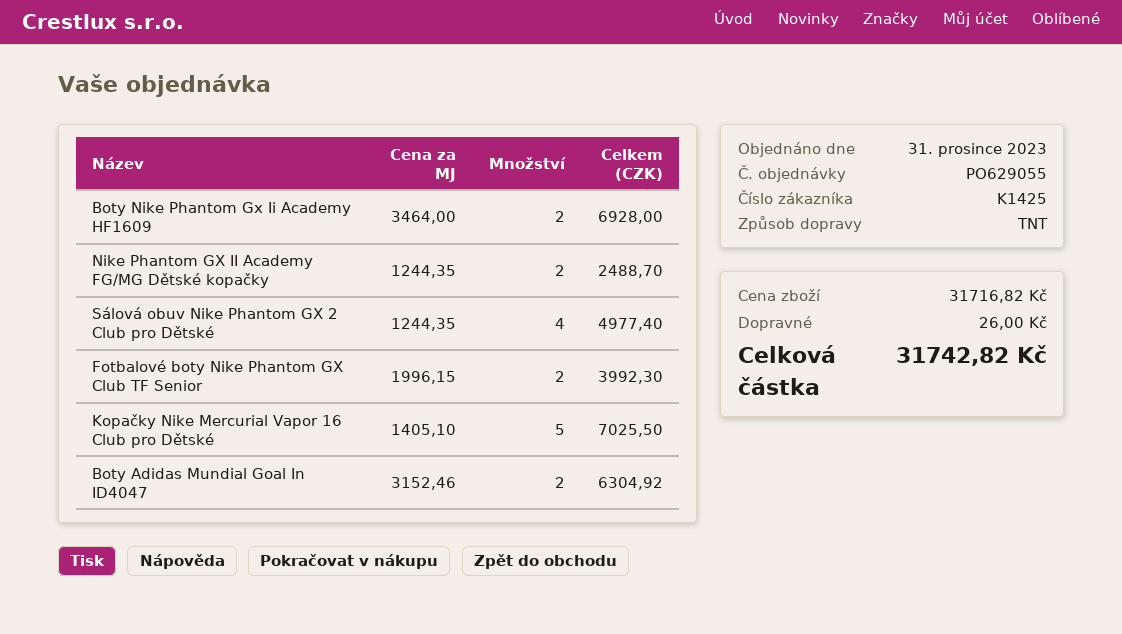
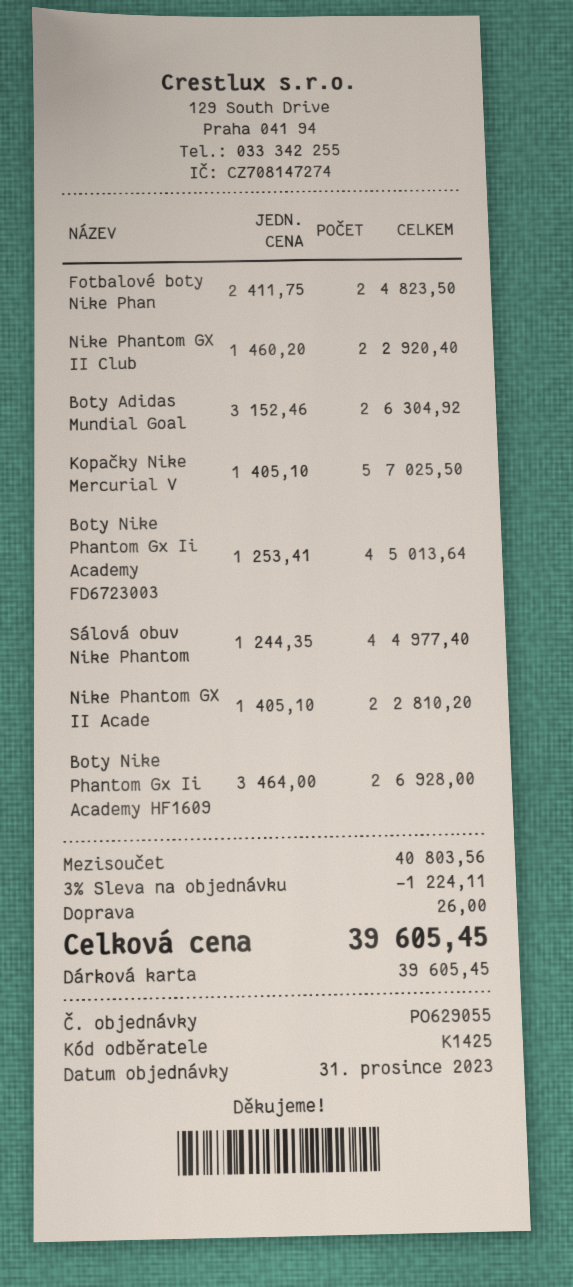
Nike Phantom GX II Academy FG/MG Dětské kopačky: 2 x 1244.35 = 2488.70 -> 2 x 1405.10 = 2810.20
Fotbalové boty Nike Phantom GX Club TF Senior: 2 x 1996.15 = 3992.30 -> 2 x 2411.75 = 4823.50
Nike Phantom GX II Club: none -> 2 x 1460.20 = 2920.40
Boty Nike Phantom Gx Ii Academy FD6723003: none -> 4 x 1253.41 = 5013.64
subtotal: 31716.82 -> 40803.56
discount: none -> 3% = 1224.11
total: 31742.82 -> 39605.45

